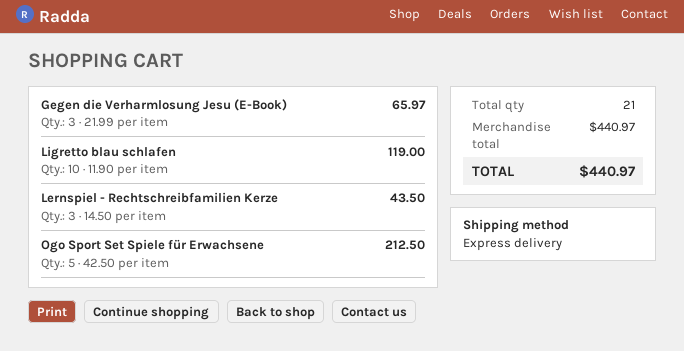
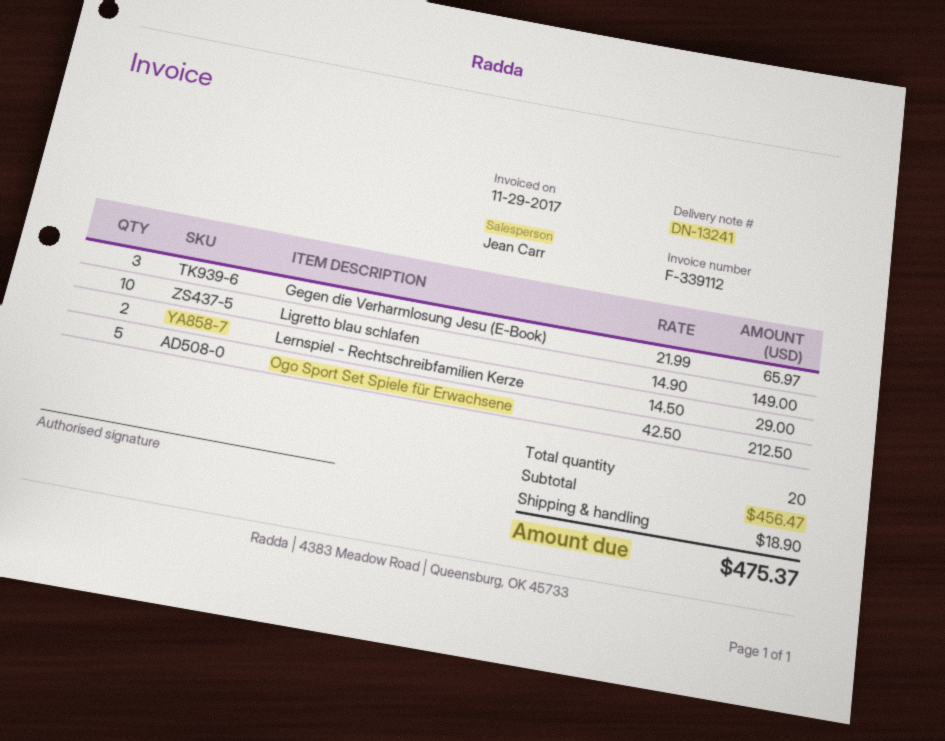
Ligretto blau schlafen: 10 x 11.90 = 119.00 -> 10 x 14.90 = 149.00
Lernspiel - Rechtschreibfamilien Kerze: 3 x 14.50 = 43.50 -> 2 x 14.50 = 29.00
total quantity: 21 -> 20
subtotal: 440.97 -> 456.47
shipping: none -> 18.90
total: 440.97 -> 475.37

